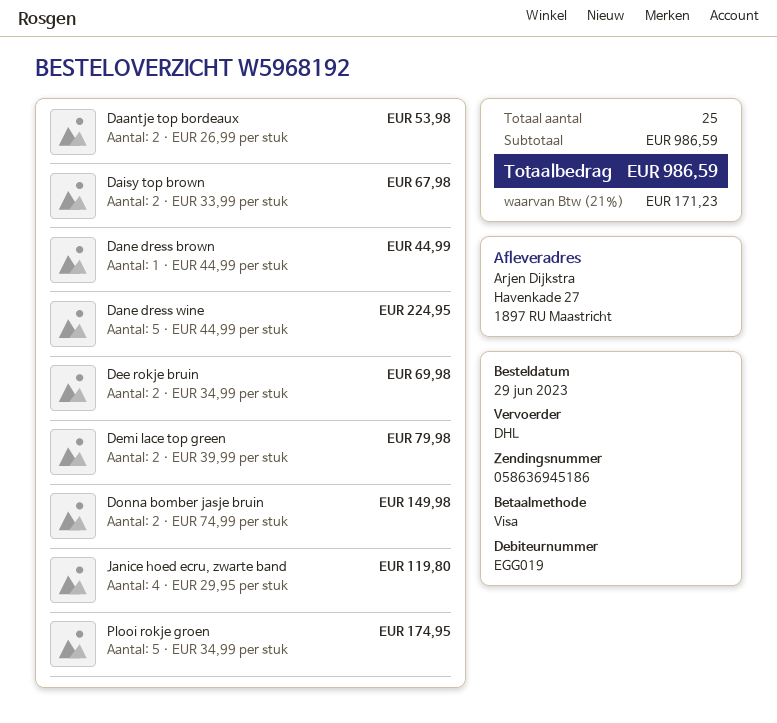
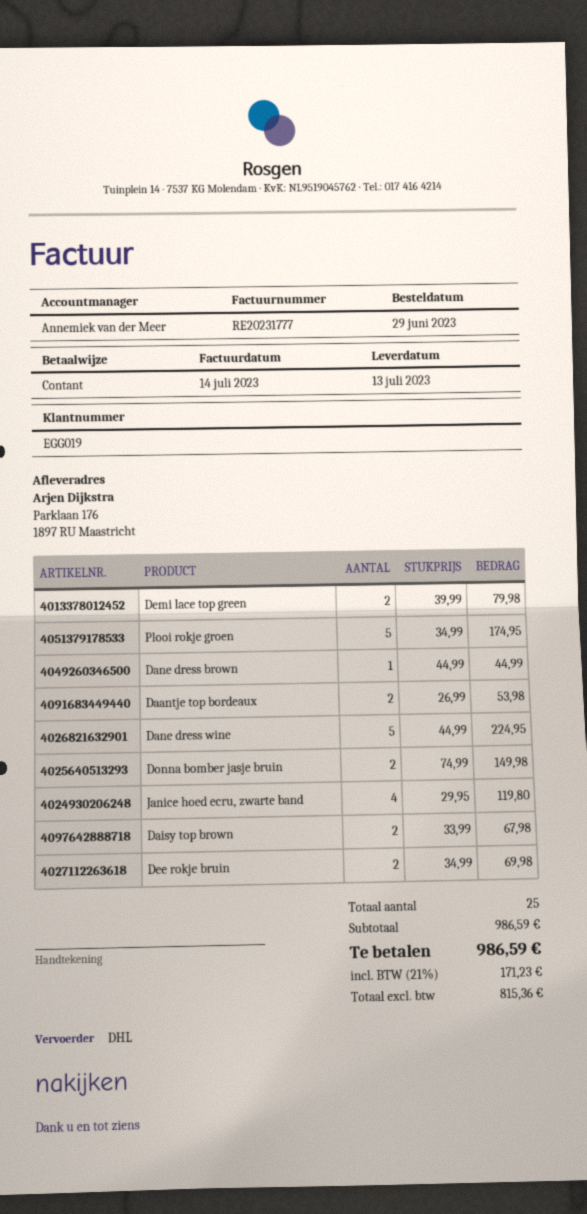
payment method: Visa -> cash
ship to: Havenkade 27, 1897 RU Maastricht -> Parklaan 176, 1897 RU Maastricht

